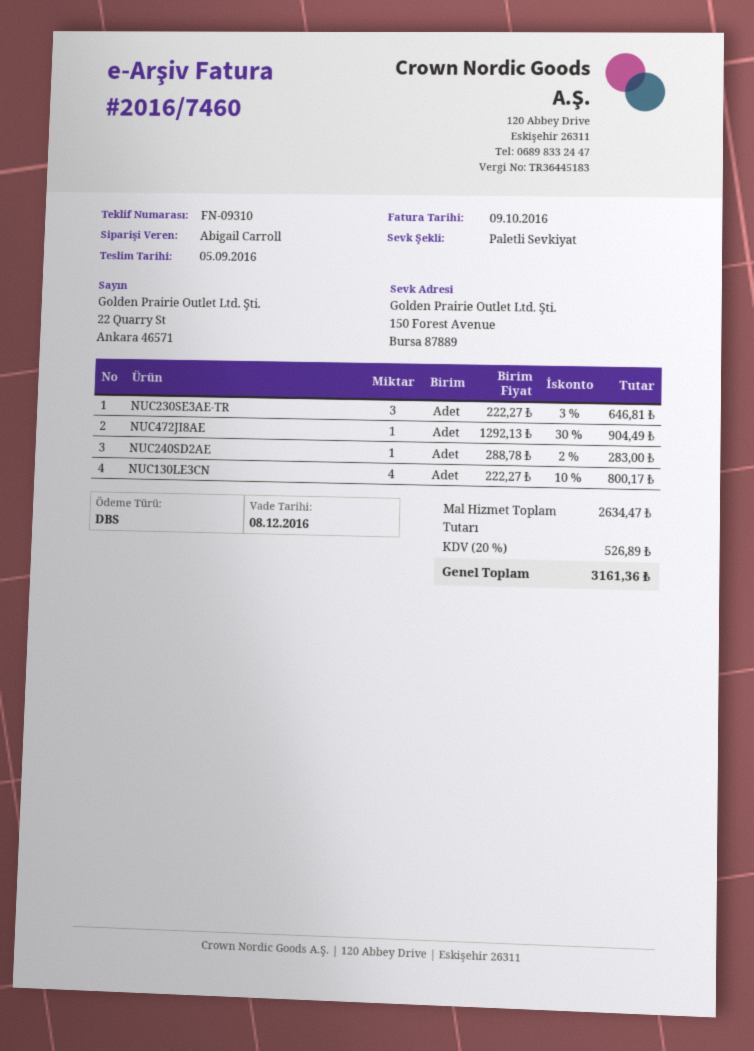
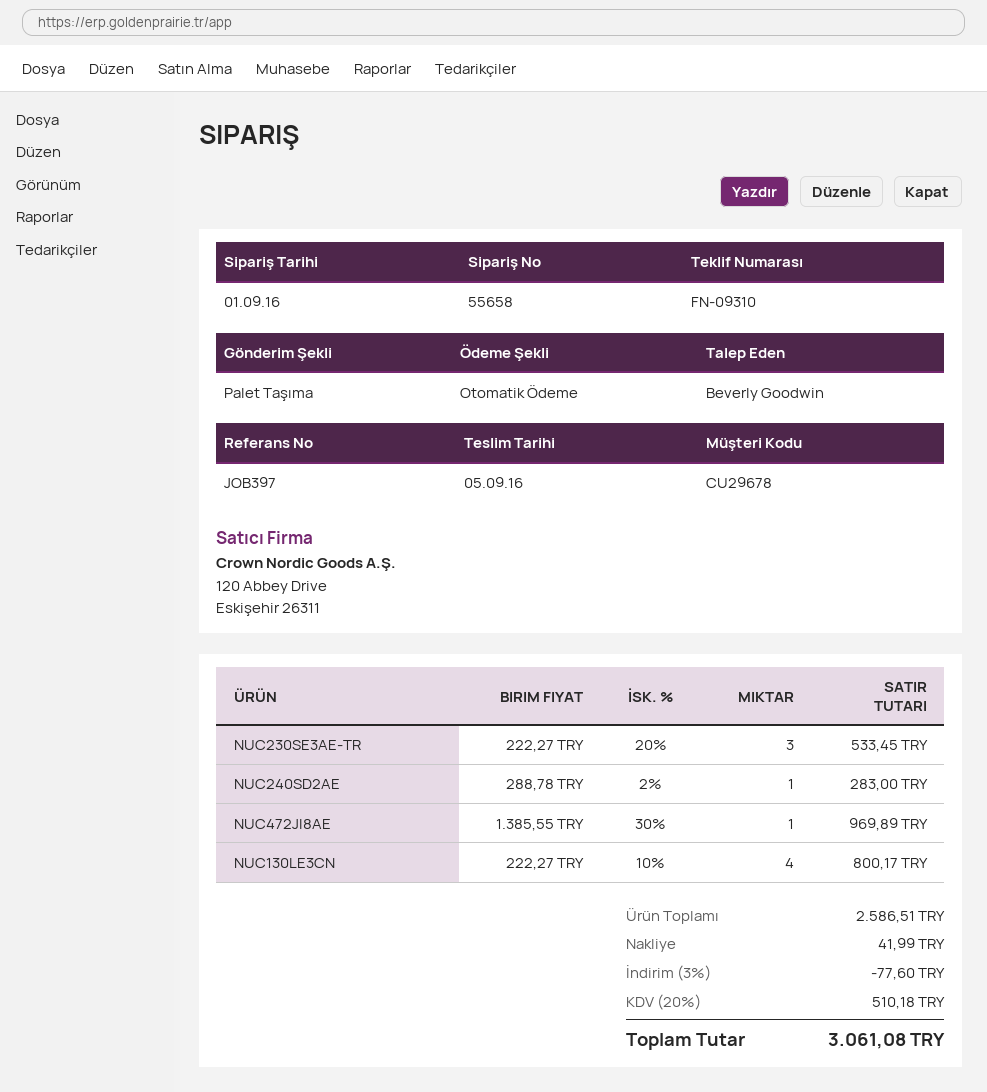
ordered by: Abigail Carroll -> Beverly Goodwin
NUC230SE3AE-TR: 3 x 222.27 - 3% = 646.81 -> 3 x 222.27 - 20% = 533.45
NUC472JI8AE: 1 x 1292.13 - 30% = 904.49 -> 1 x 1385.55 - 30% = 969.89
subtotal: 2634.47 -> 2586.51
discount: none -> 3% = 77.60
shipping: none -> 41.99
tax: 20% = 526.89 -> 20% = 510.18
total: 3161.36 -> 3061.08

